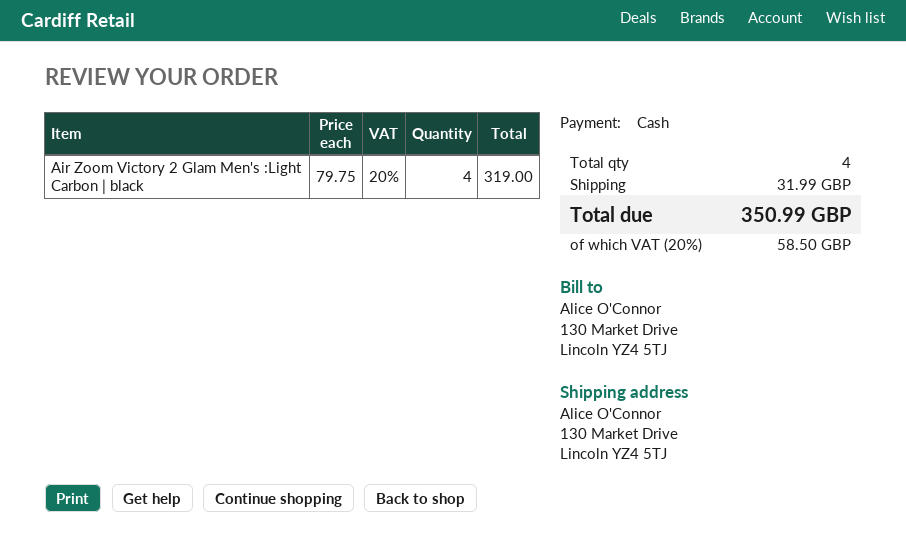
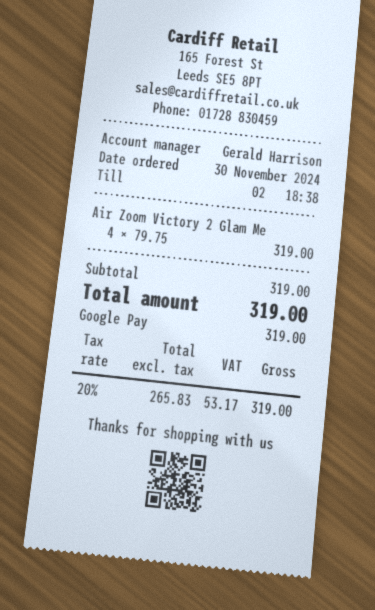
payment method: cash -> Google Pay
shipping: 31.99 -> none
tax: 20% = 58.50 -> 20% = 53.17
total: 350.99 -> 319.00

